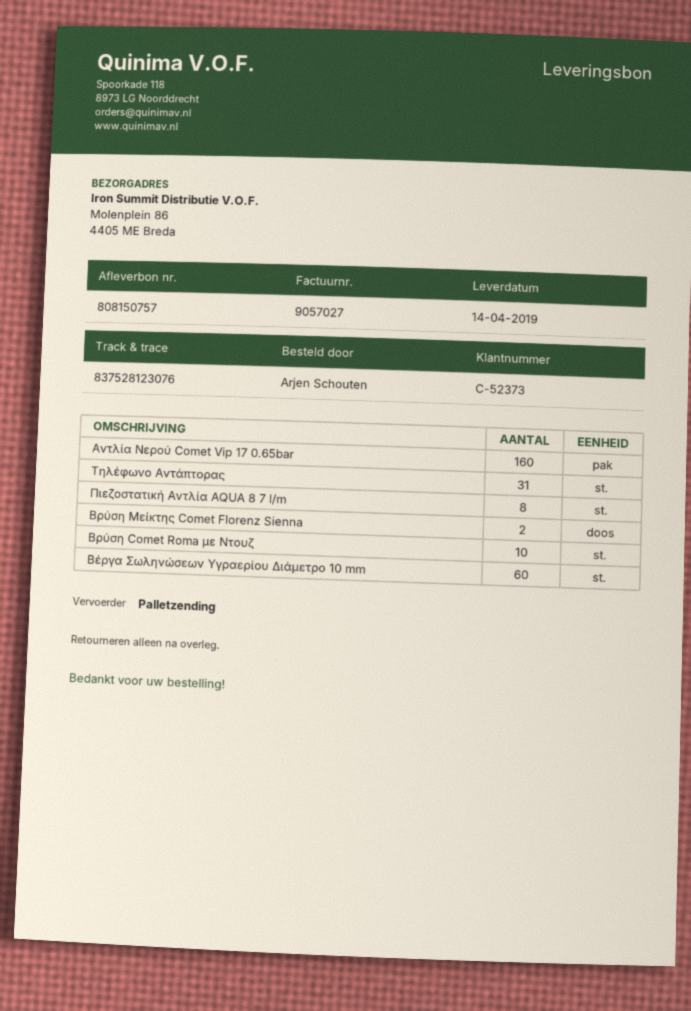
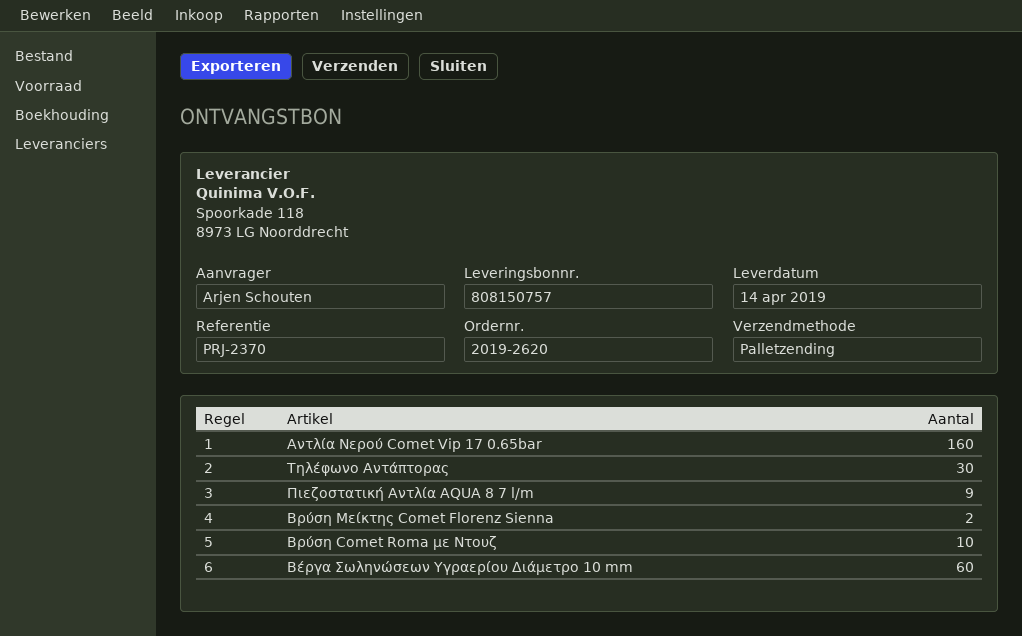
Τηλέφωνο Αντάπτορας: 31 -> 30
Πιεζοστατική Αντλία AQUA 8 7 l/m: 8 -> 9

